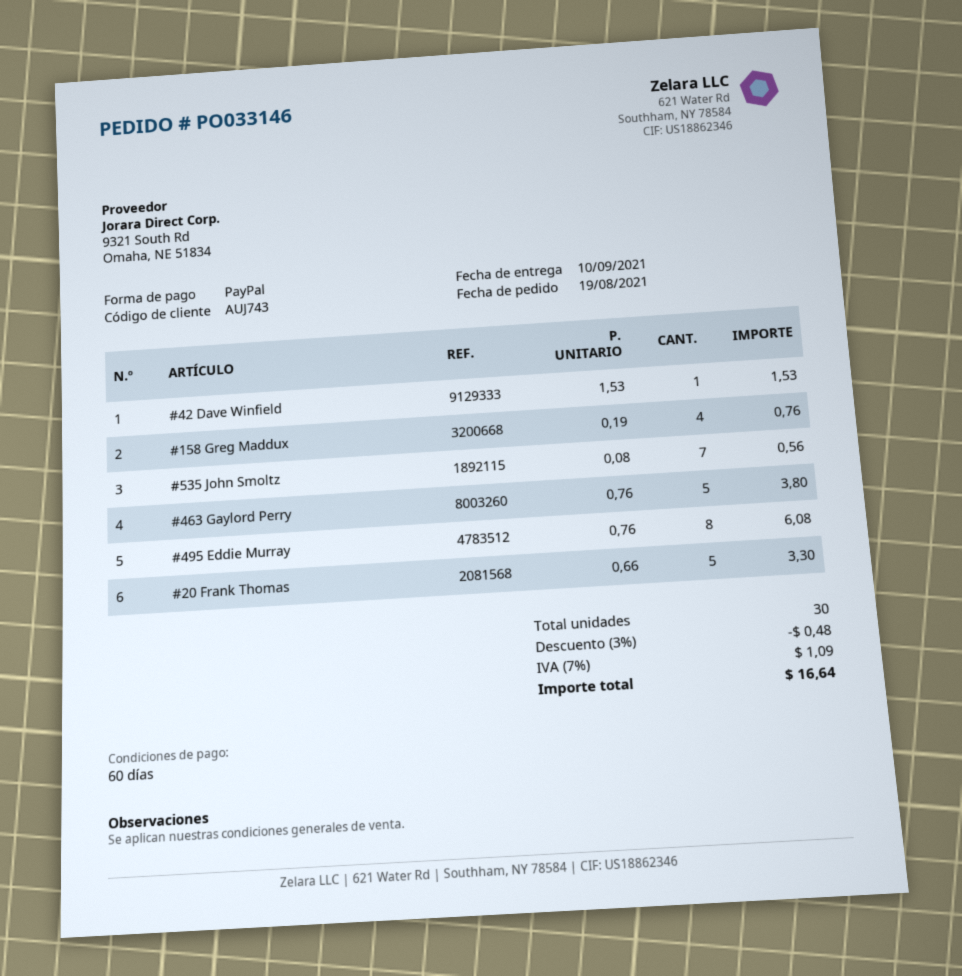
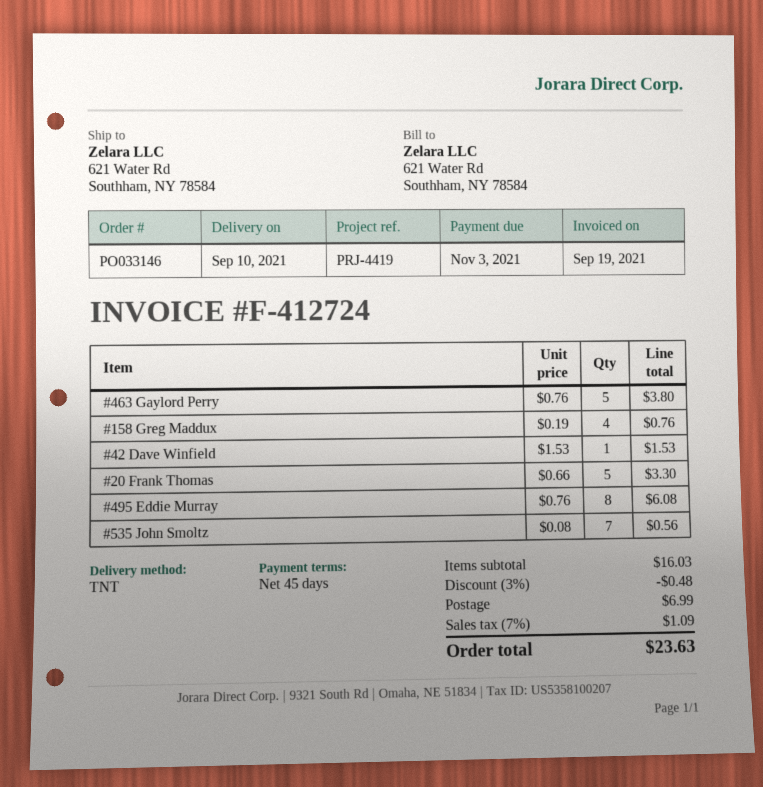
payment terms: 60 days -> 45 days
shipping: none -> 6.99
total: 16.64 -> 23.63

